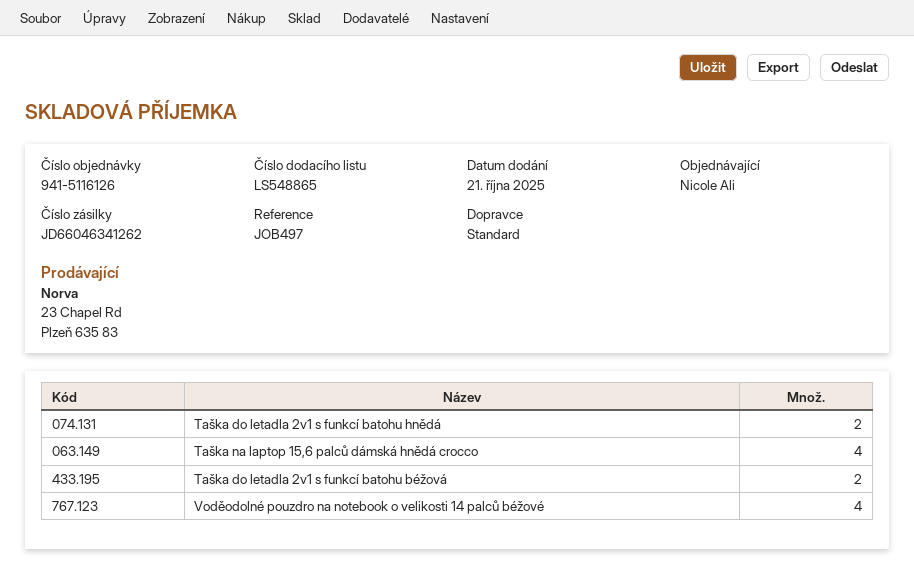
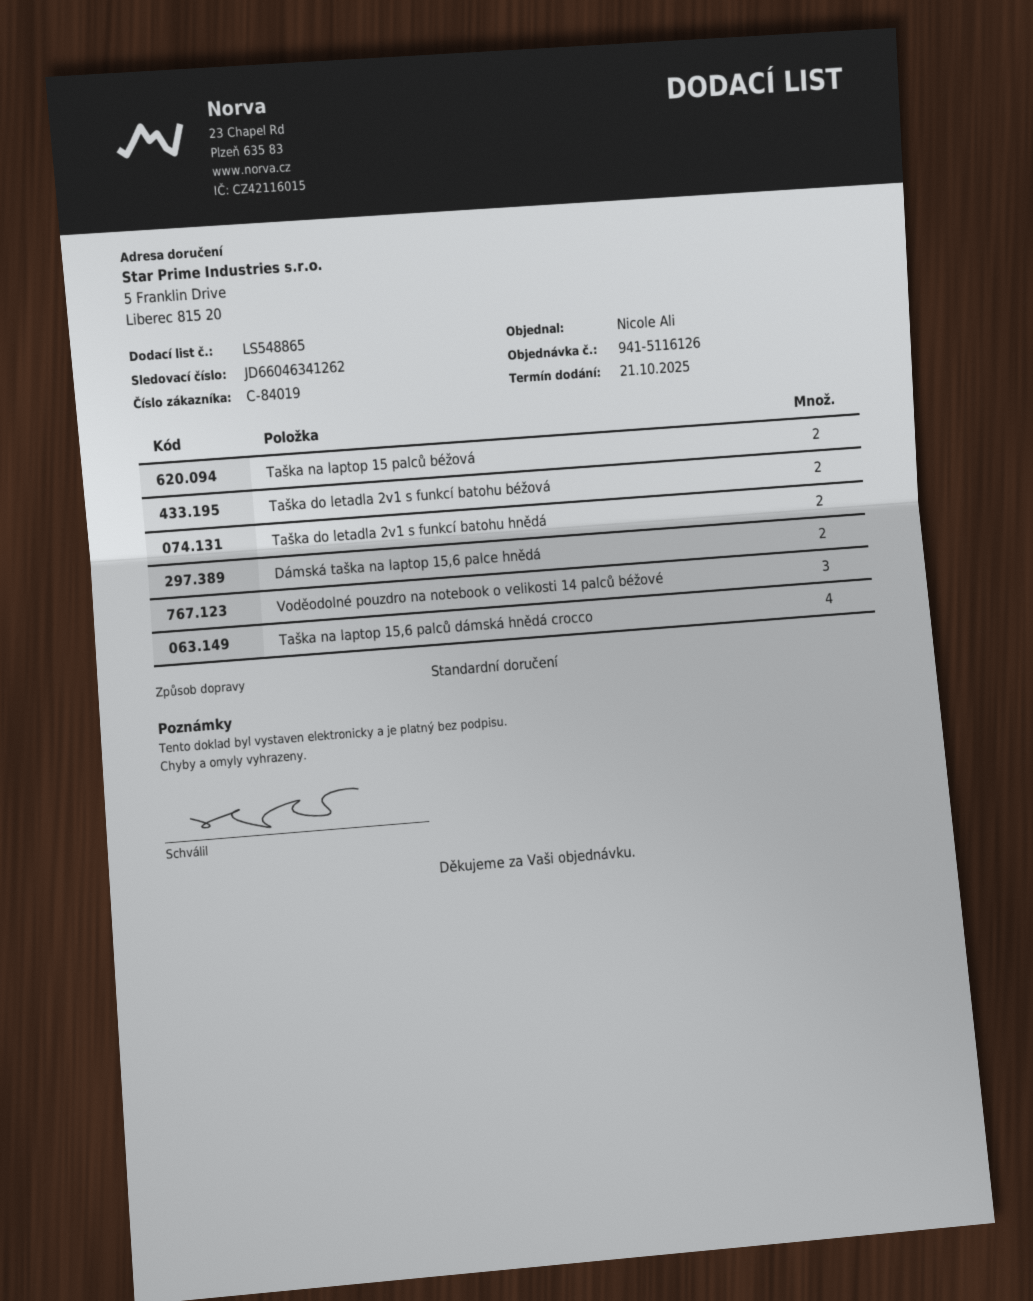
Voděodolné pouzdro na notebook o velikosti 14 palců béžové: 4 -> 3
Taška na laptop 15 palců béžová: none -> 2
Dámská taška na laptop 15,6 palce hnědá: none -> 2

